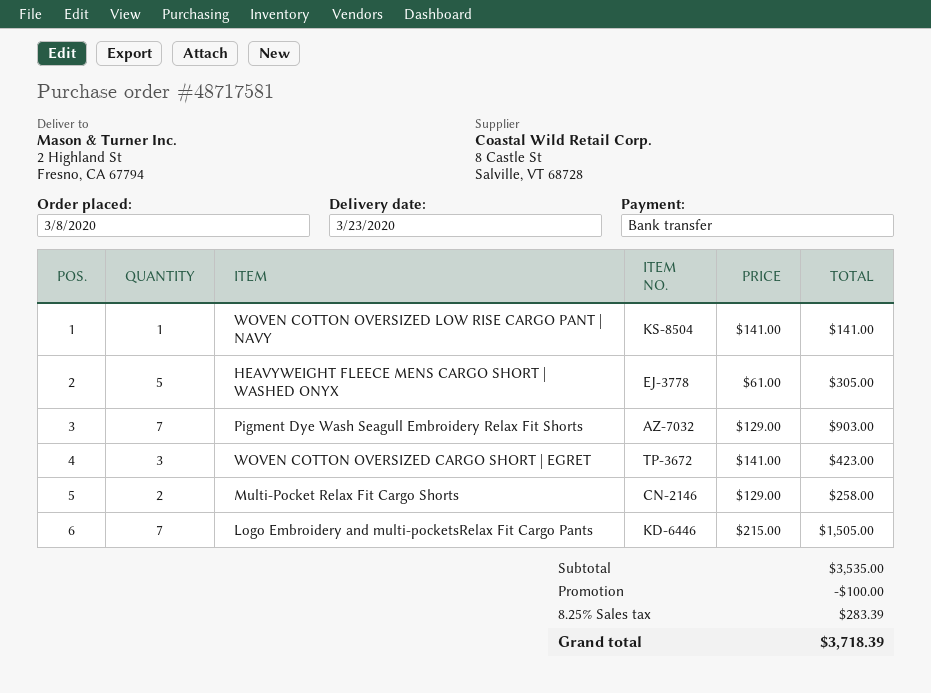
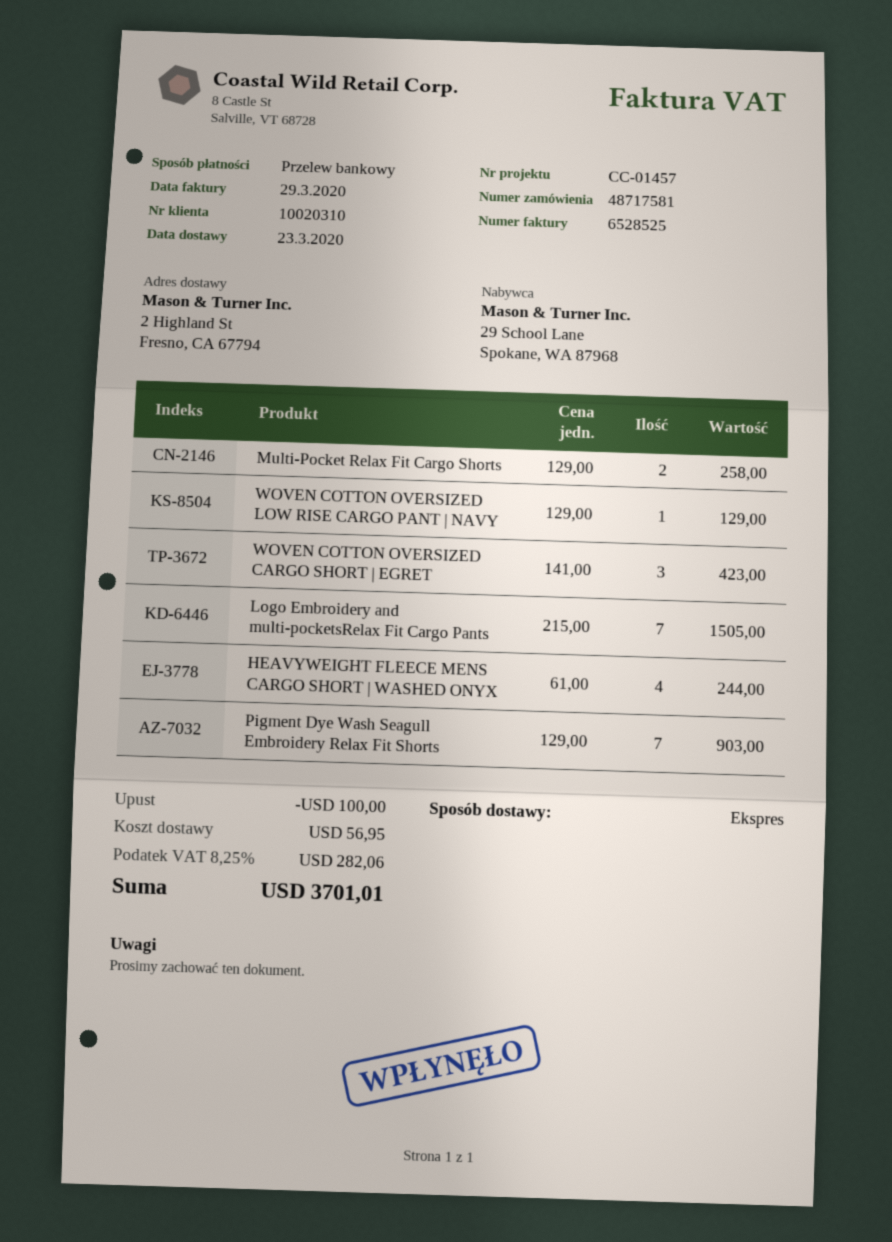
WOVEN COTTON OVERSIZED LOW RISE CARGO PANT | NAVY: 1 x 141.00 = 141.00 -> 1 x 129.00 = 129.00
HEAVYWEIGHT FLEECE MENS CARGO SHORT | WASHED ONYX: 5 x 61.00 = 305.00 -> 4 x 61.00 = 244.00
shipping: none -> 56.95
tax: 8.25% = 283.39 -> 8.25% = 282.06
total: 3718.39 -> 3701.01

